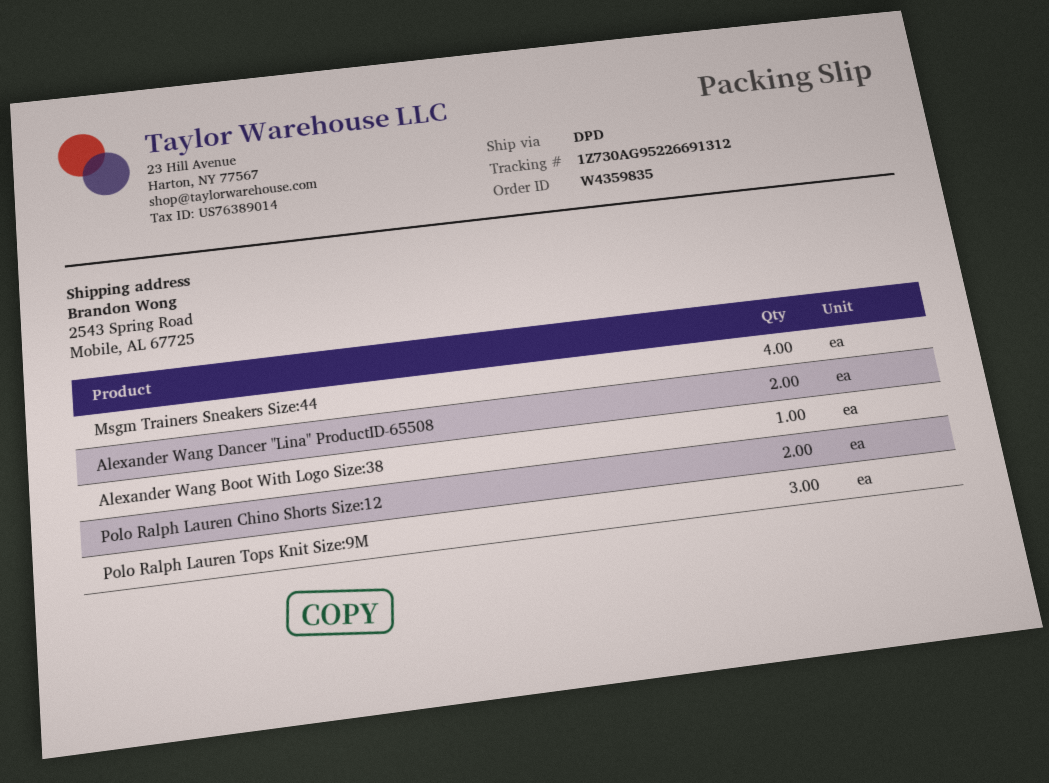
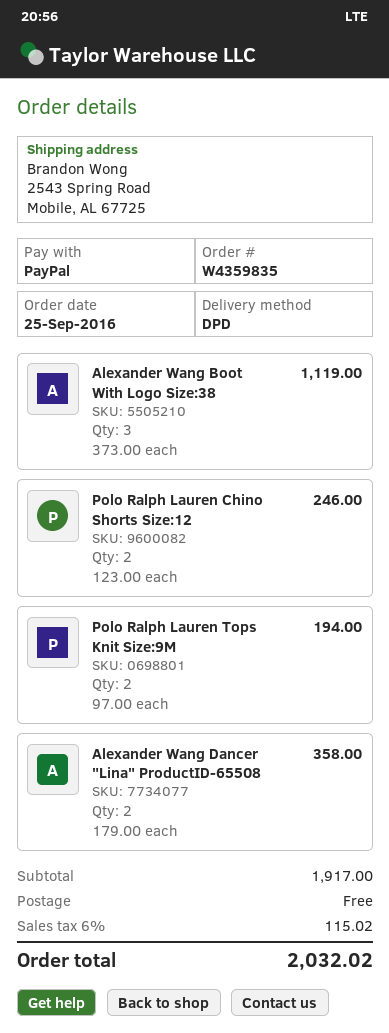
Msgm Trainers Sneakers Size:44: 4 -> none
Alexander Wang Boot With Logo Size:38: 1 -> 3
Polo Ralph Lauren Tops Knit Size:9M: 3 -> 2

